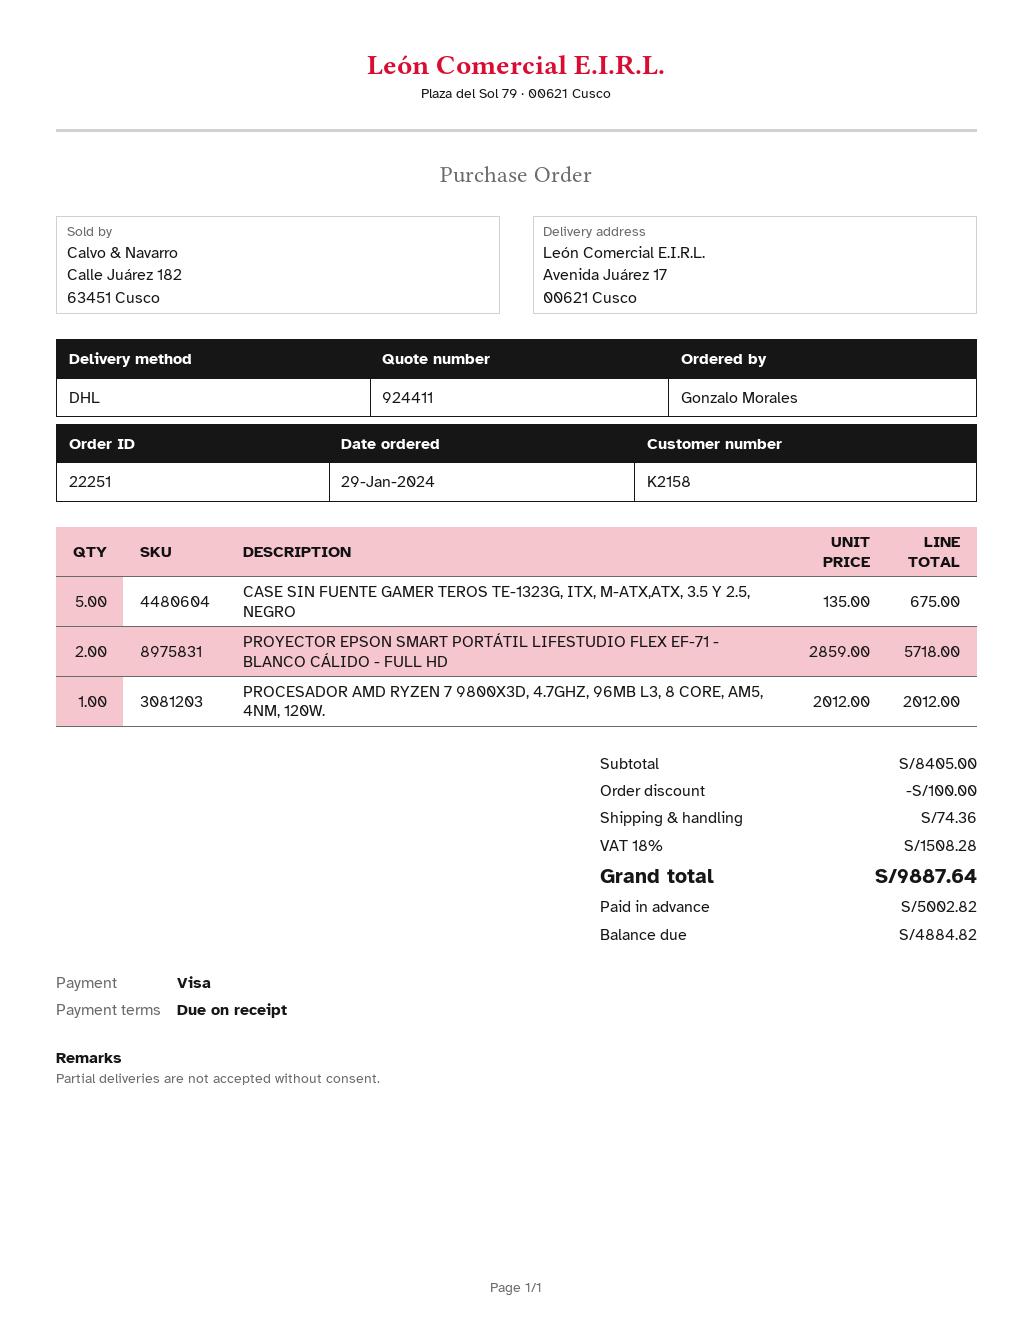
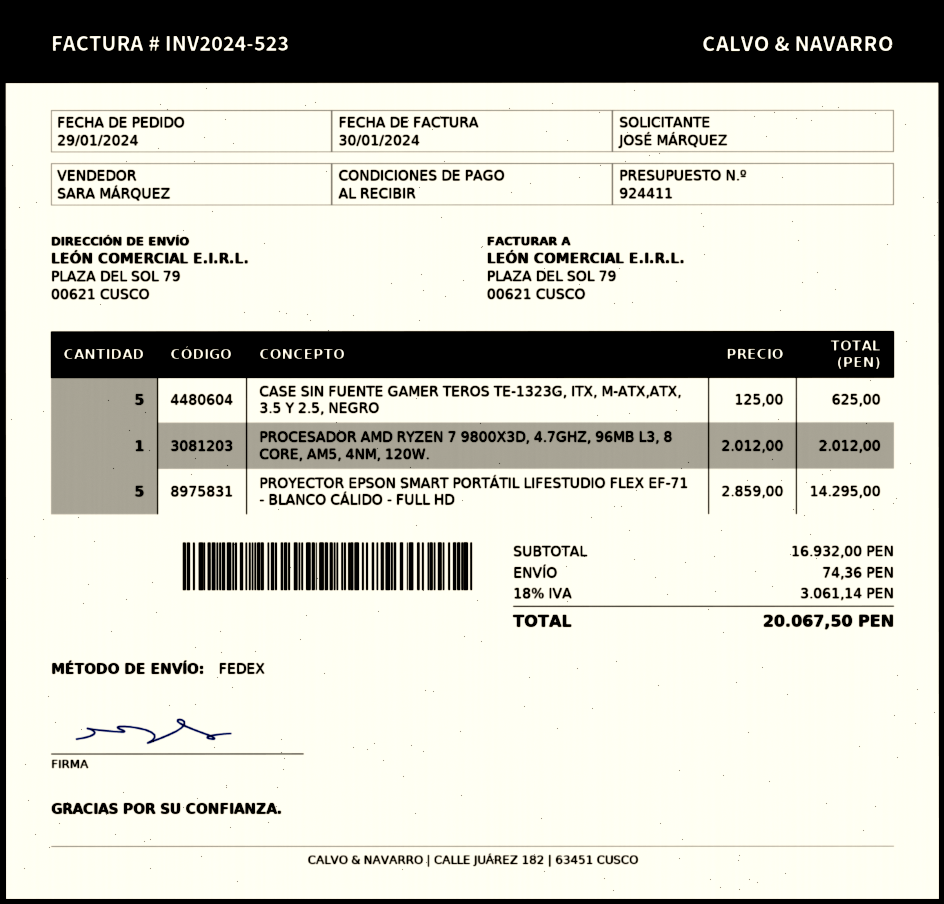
ordered by: Gonzalo Morales -> JOSÉ MÁRQUEZ
shipping method: DHL -> FedEx
ship to: Avenida Juárez 17, 00621 Cusco -> PLAZA DEL SOL 79, 00621 CUSCO
CASE SIN FUENTE GAMER TEROS TE-1323G, ITX, M-ATX,ATX, 3.5 Y 2.5, NEGRO: 5 x 135.00 = 675.00 -> 5 x 125.00 = 625.00
PROYECTOR EPSON SMART PORTÁTIL LIFESTUDIO FLEX EF-71 - BLANCO CÁLIDO - FULL HD: 2 x 2859.00 = 5718.00 -> 5 x 2859.00 = 14295.00
subtotal: 8405.00 -> 16932.00
discount: 100.00 -> none
tax: 18% = 1508.28 -> 18% = 3061.14
total: 9887.64 -> 20067.50

